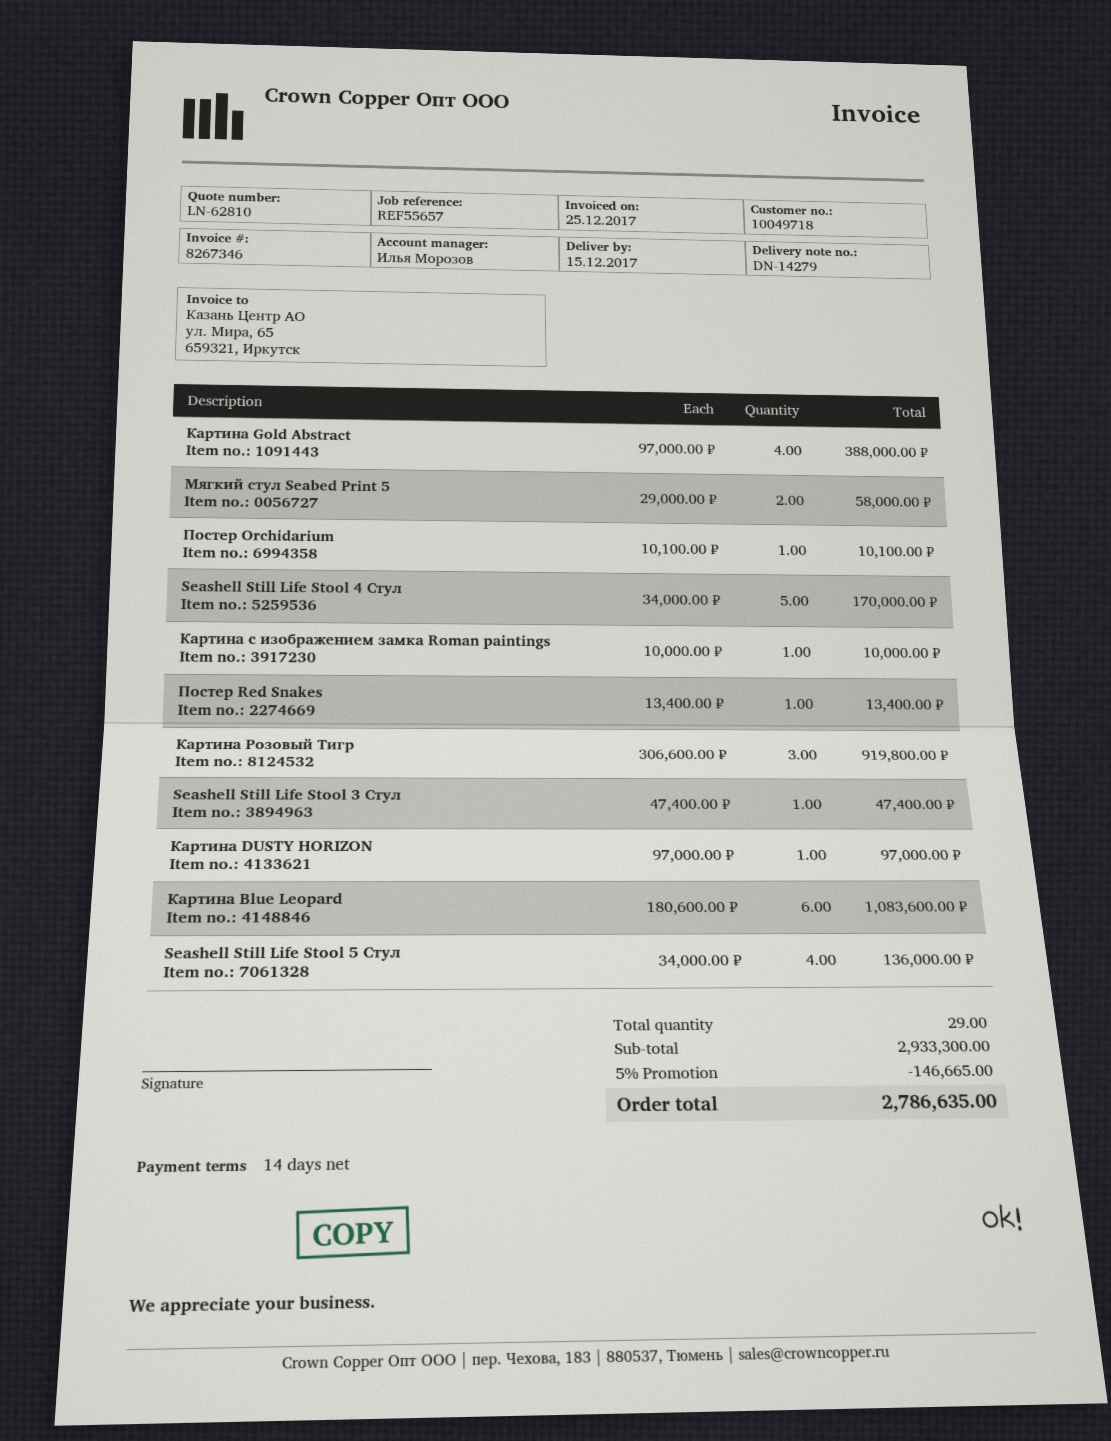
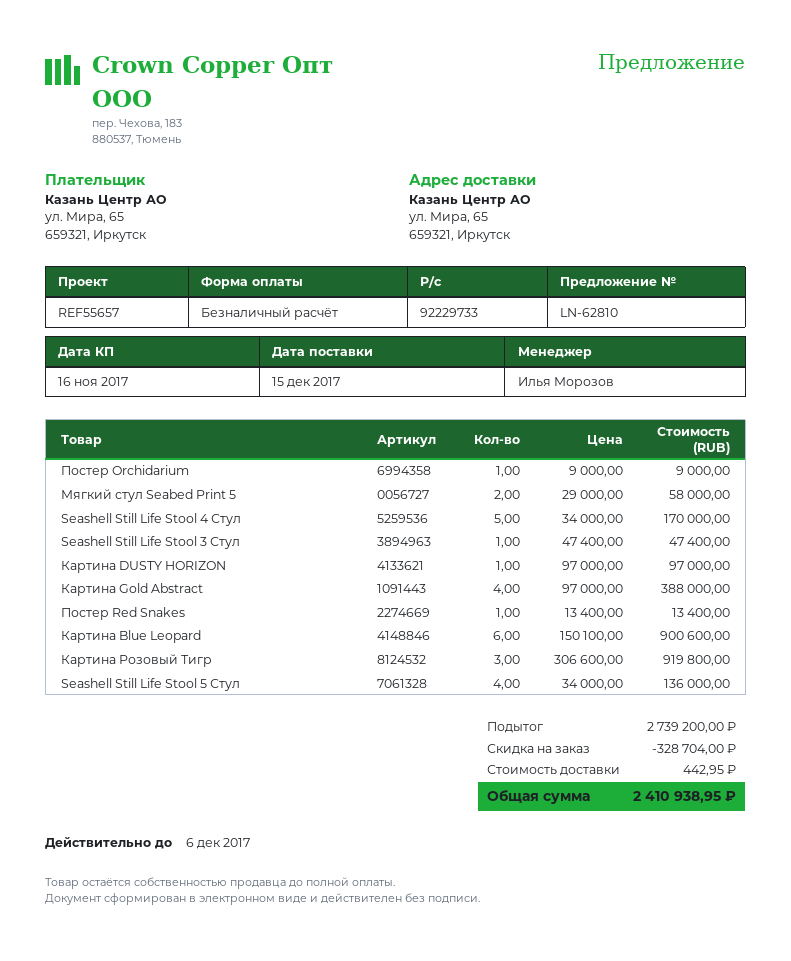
Постер Orchidarium: 1 x 10100.00 = 10100.00 -> 1 x 9000.00 = 9000.00
Картина с изображением замка Roman paintings: 1 x 10000.00 = 10000.00 -> none
Картина Blue Leopard: 6 x 180600.00 = 1083600.00 -> 6 x 150100.00 = 900600.00
subtotal: 2933300.00 -> 2739200.00
discount: 146665.00 -> 328704.00
shipping: none -> 442.95
total: 2786635.00 -> 2410938.95

